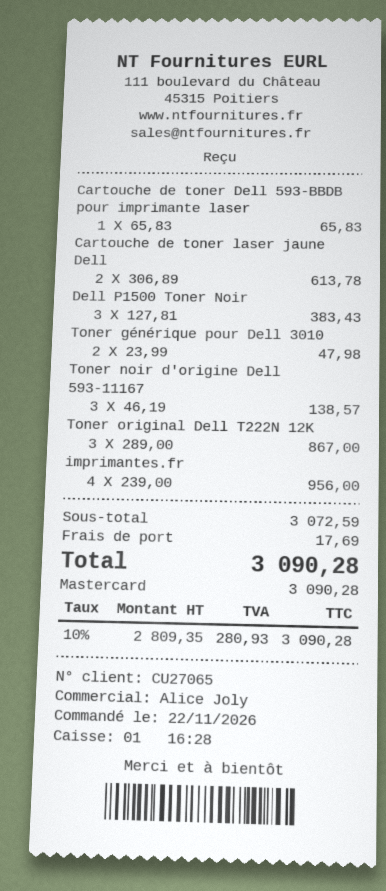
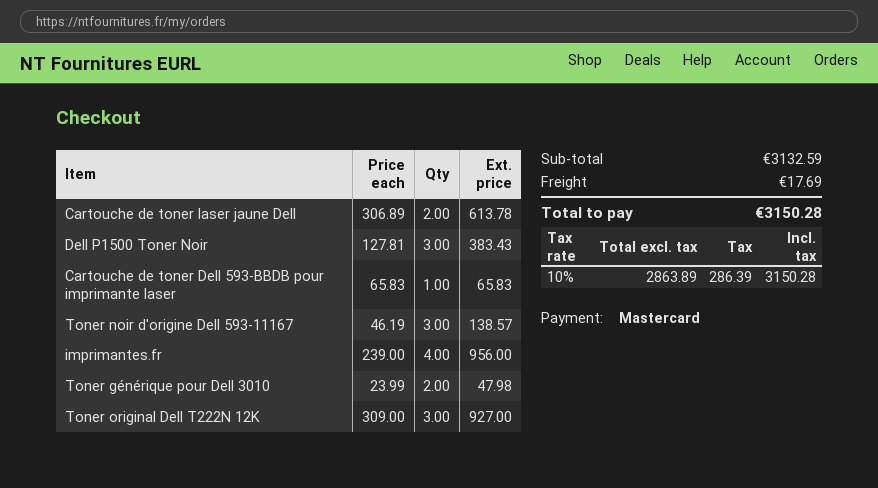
Toner original Dell T222N 12K: 3 x 289.00 = 867.00 -> 3 x 309.00 = 927.00
subtotal: 3072.59 -> 3132.59
net: 2809.35 -> 2863.89
tax: 10% = 280.93 -> 10% = 286.39
total: 3090.28 -> 3150.28

